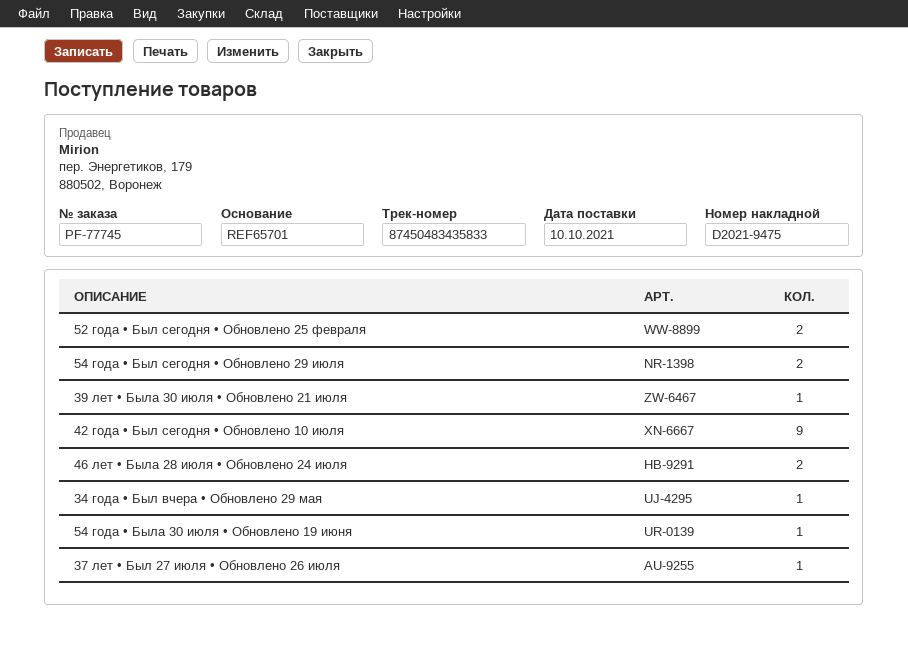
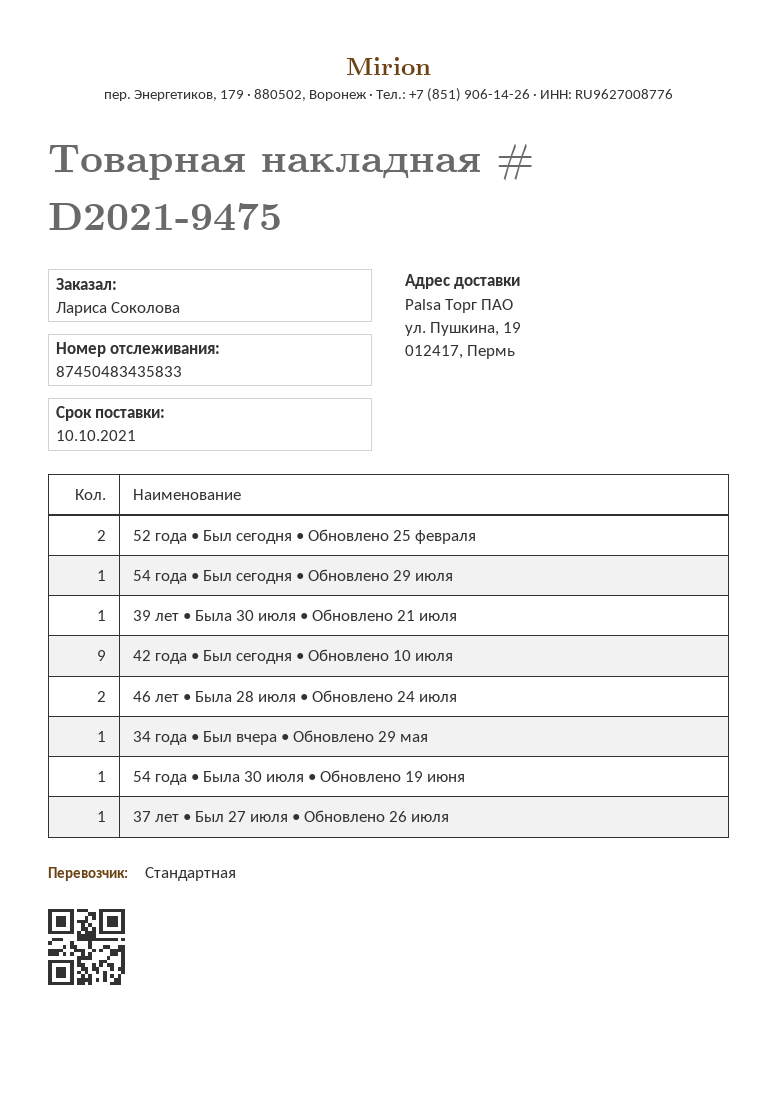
54 года • Был сегодня • Обновлено 29 июля: 2 -> 1

